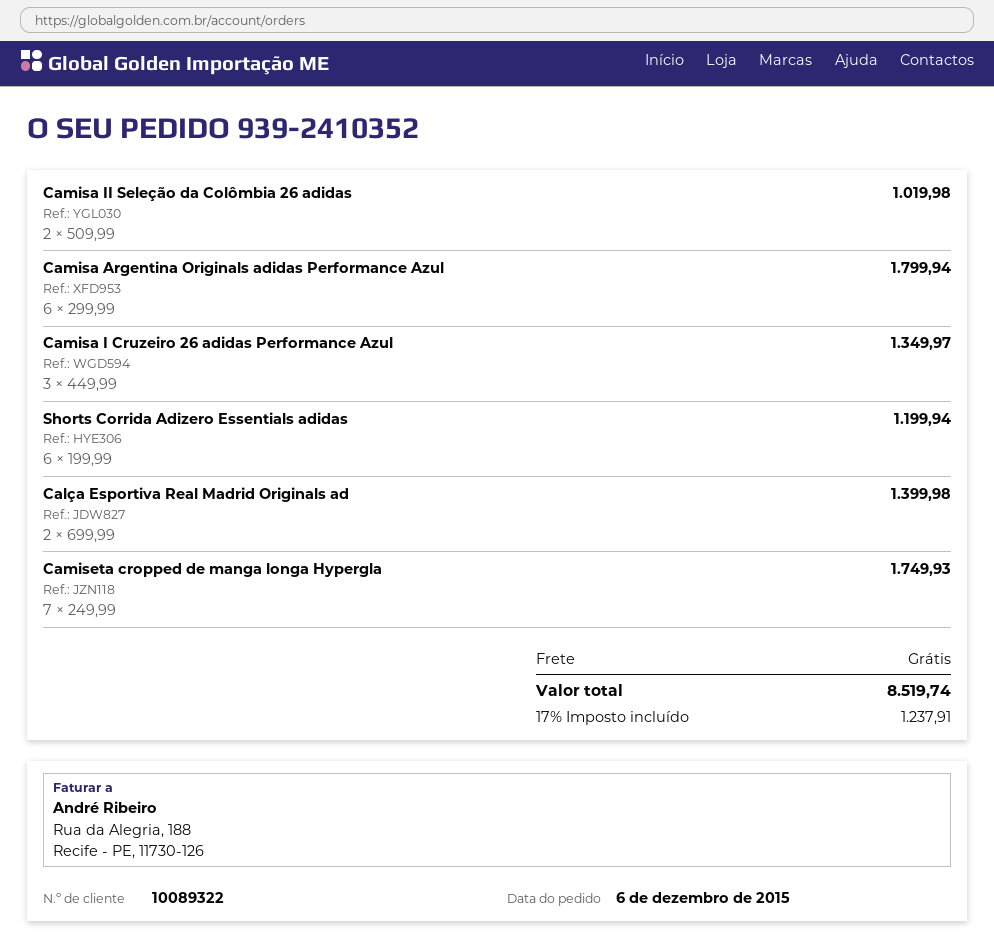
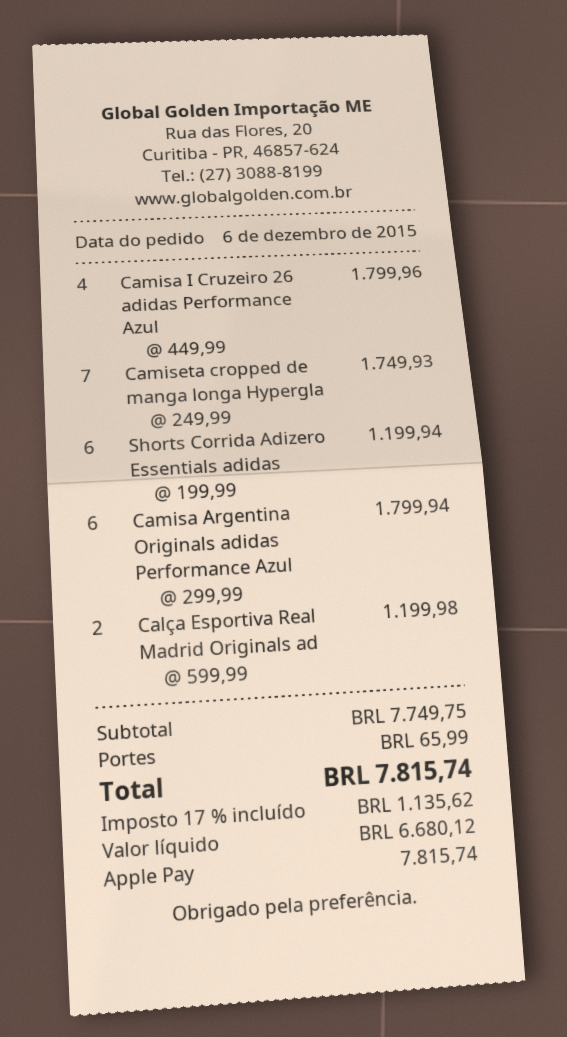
Camisa II Seleção da Colômbia 26 adidas: 2 x 509.99 = 1019.98 -> none
Camisa I Cruzeiro 26 adidas Performance Azul: 3 x 449.99 = 1349.97 -> 4 x 449.99 = 1799.96
Calça Esportiva Real Madrid Originals ad: 2 x 699.99 = 1399.98 -> 2 x 599.99 = 1199.98
shipping: 0.00 -> 65.99
tax: 17% = 1237.91 -> 17% = 1135.62
total: 8519.74 -> 7815.74

